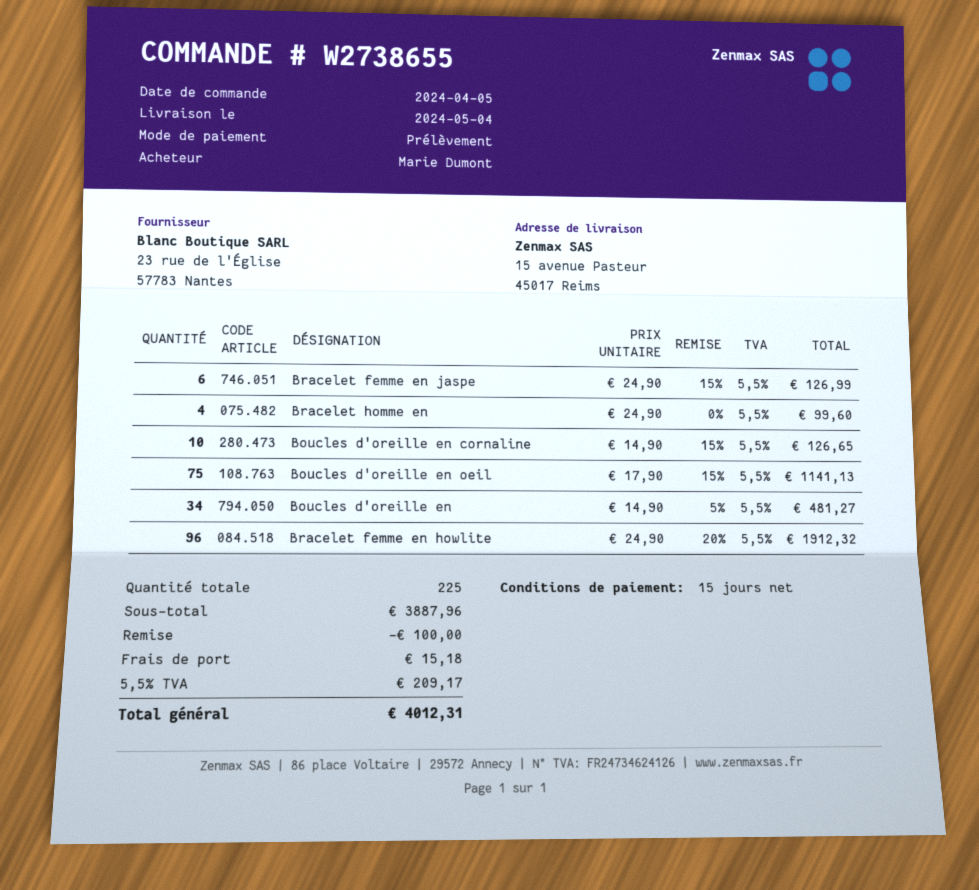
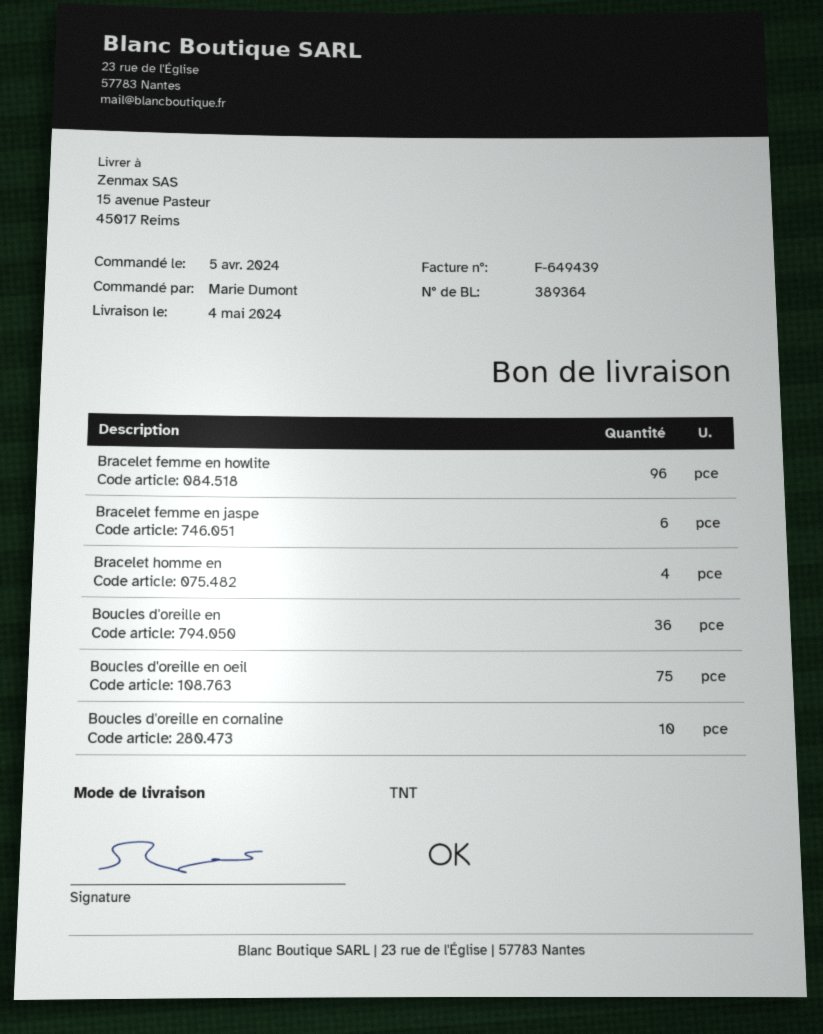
Boucles d'oreille en: 34 -> 36

